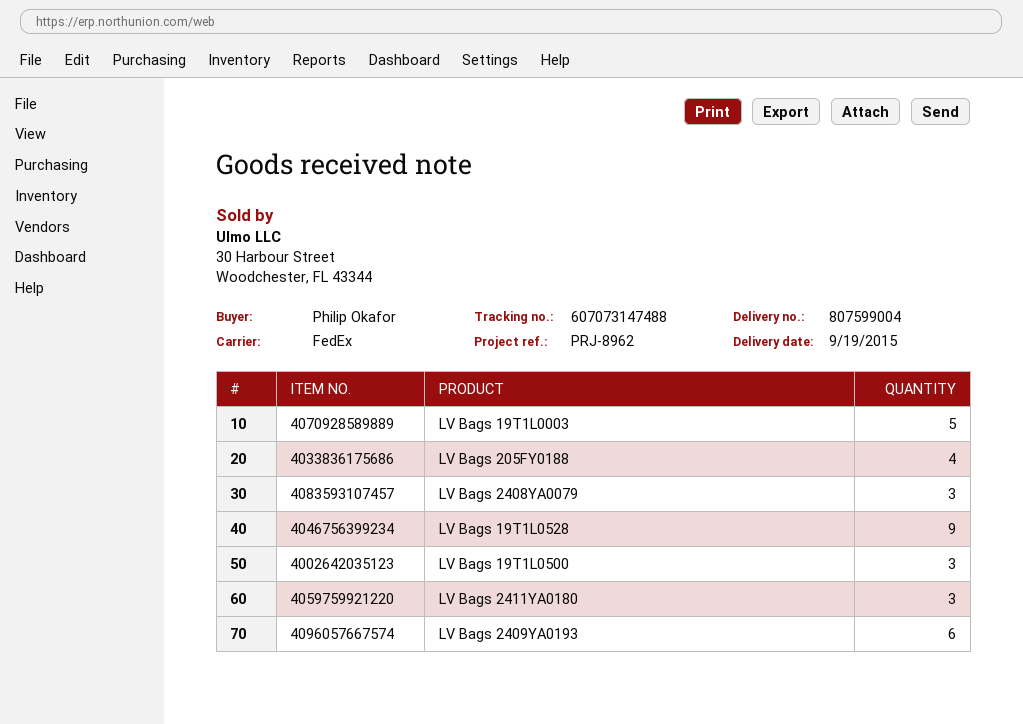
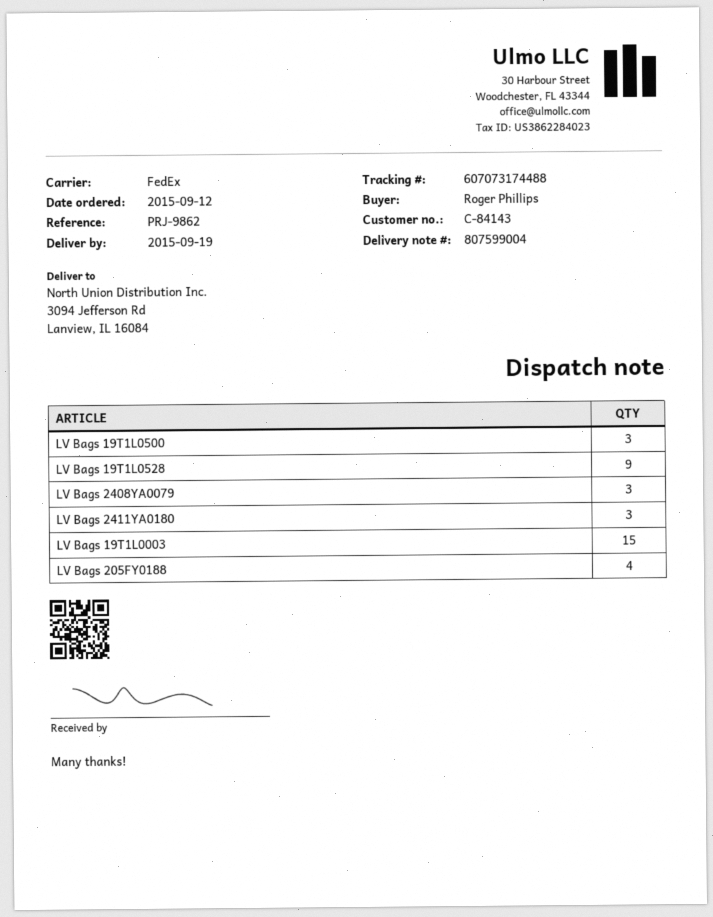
reference: PRJ-8962 -> PRJ-9862
ordered by: Philip Okafor -> Roger Phillips
tracking number: 607073147488 -> 607073174488
LV Bags 19T1L0003: 5 -> 15
LV Bags 2409YA0193: 6 -> none

